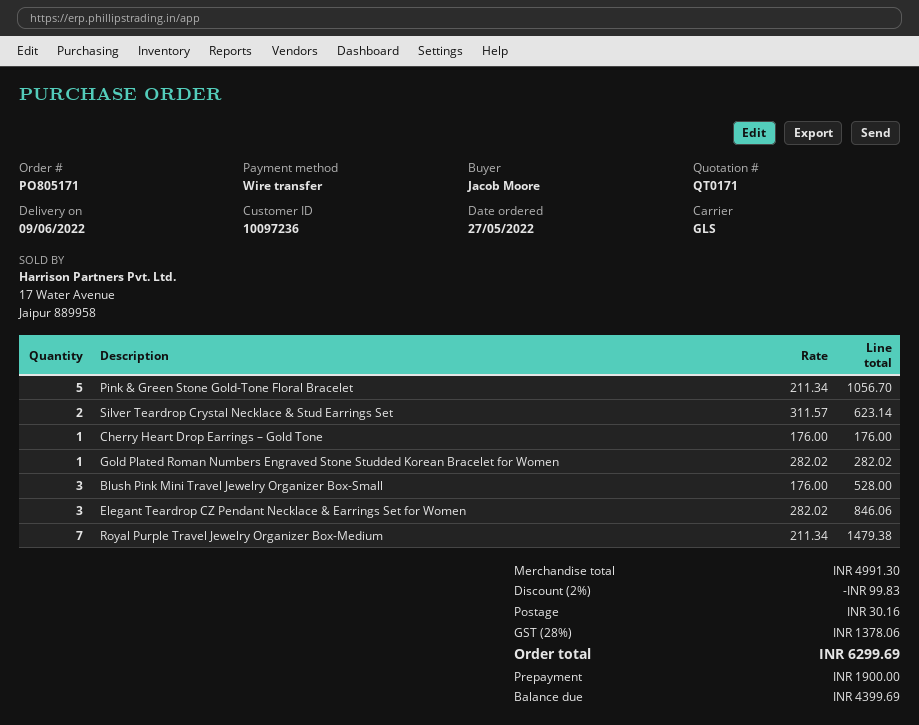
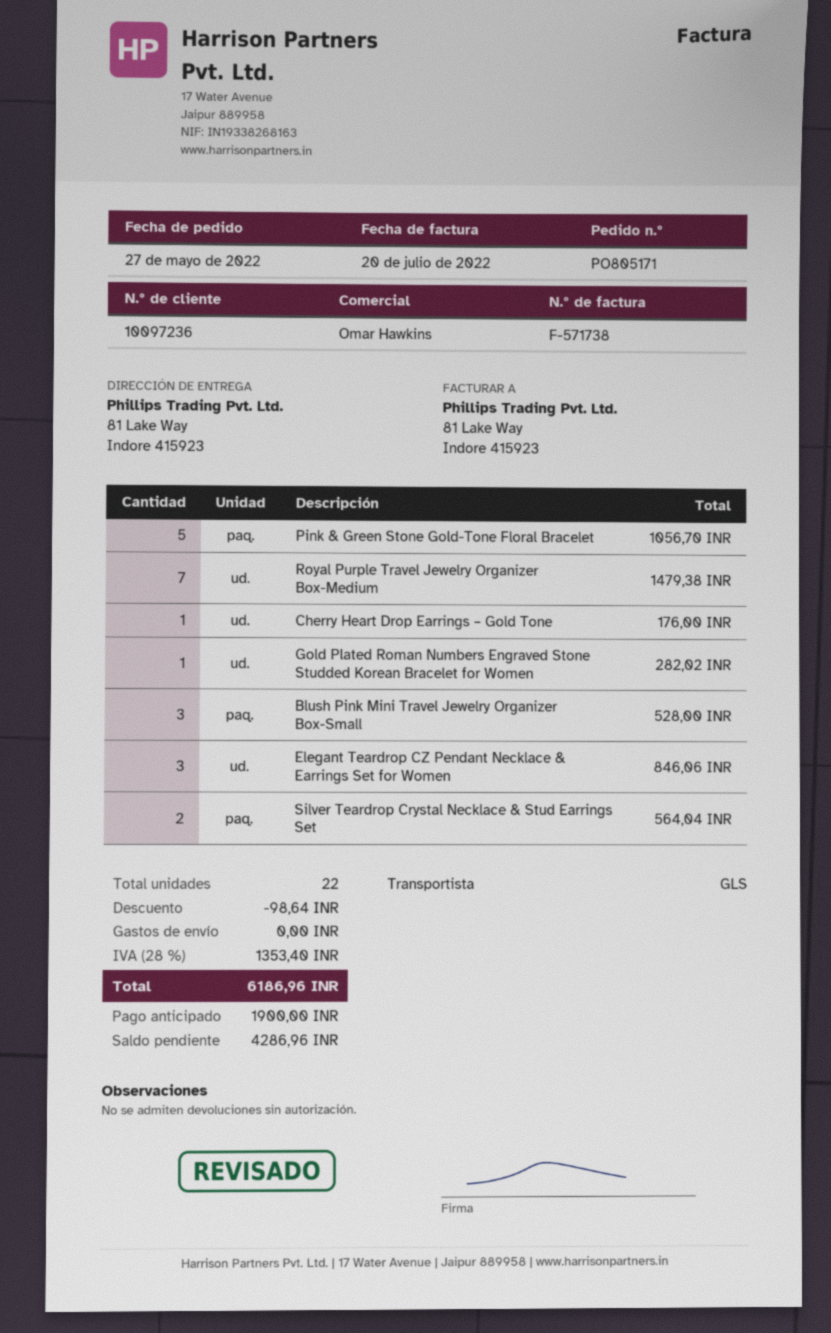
Silver Teardrop Crystal Necklace & Stud Earrings Set: 2 for 623.14 -> 2 for 564.04
discount: 99.83 -> 98.64
shipping: 30.16 -> 0.00
tax: 28% = 1378.06 -> 28% = 1353.40
total: 6299.69 -> 6186.96
balance: 4399.69 -> 4286.96

